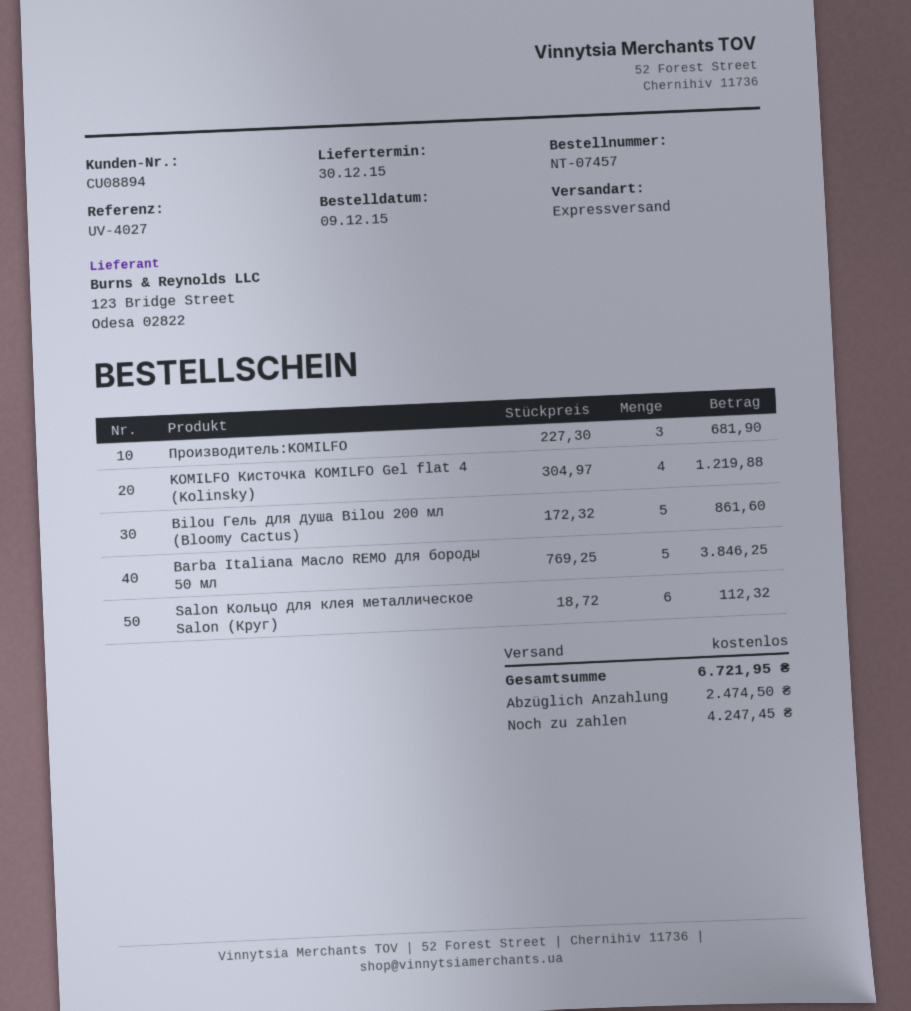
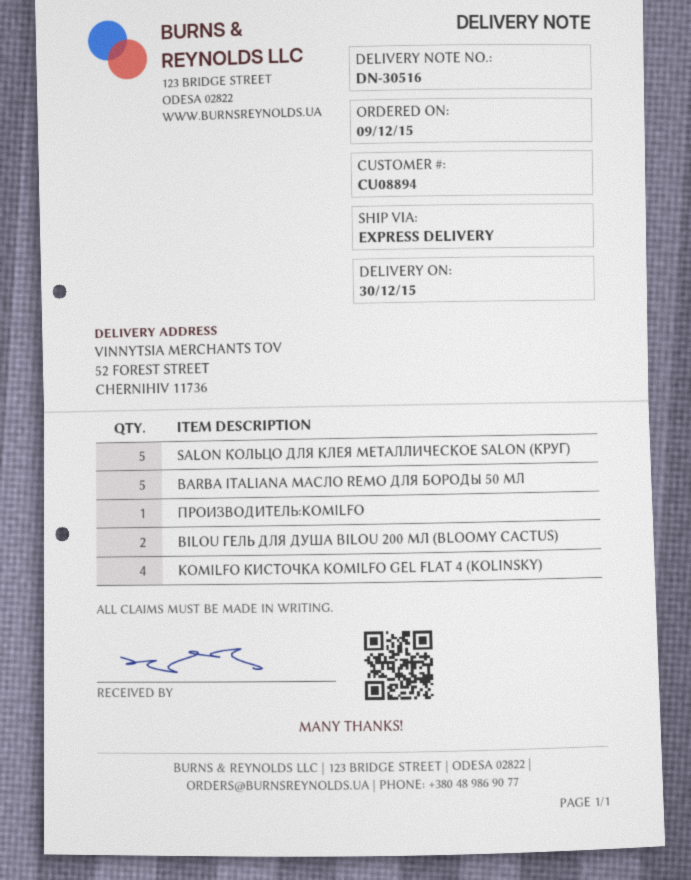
Производитель:KOMILFO: 3 -> 1
Bilou Гель для душа Bilou 200 мл (Bloomy Cactus): 5 -> 2
Salon Кольцо для клея металлическое Salon (Круг): 6 -> 5

